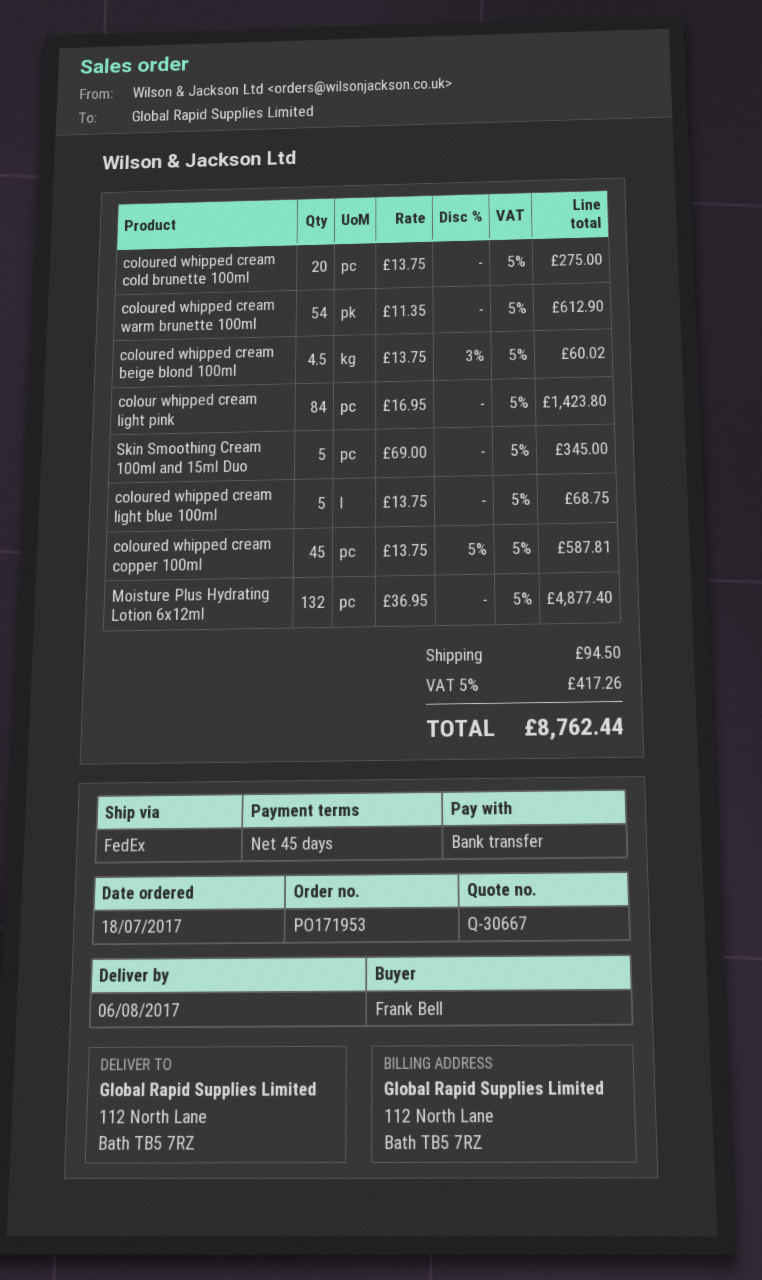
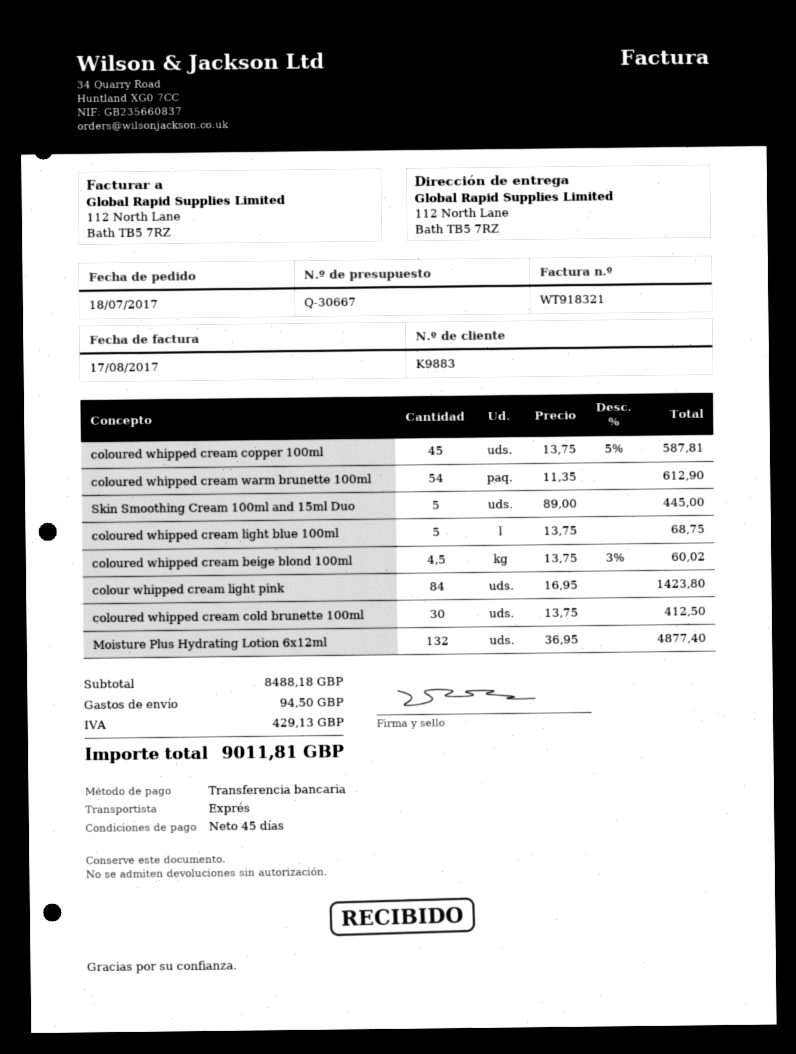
shipping method: FedEx -> express
coloured whipped cream cold brunette 100ml: 20 x 13.75 = 275.00 -> 30 x 13.75 = 412.50
Skin Smoothing Cream 100ml and 15ml Duo: 5 x 69.00 = 345.00 -> 5 x 89.00 = 445.00
tax: 417.26 -> 429.13
total: 8762.44 -> 9011.81

